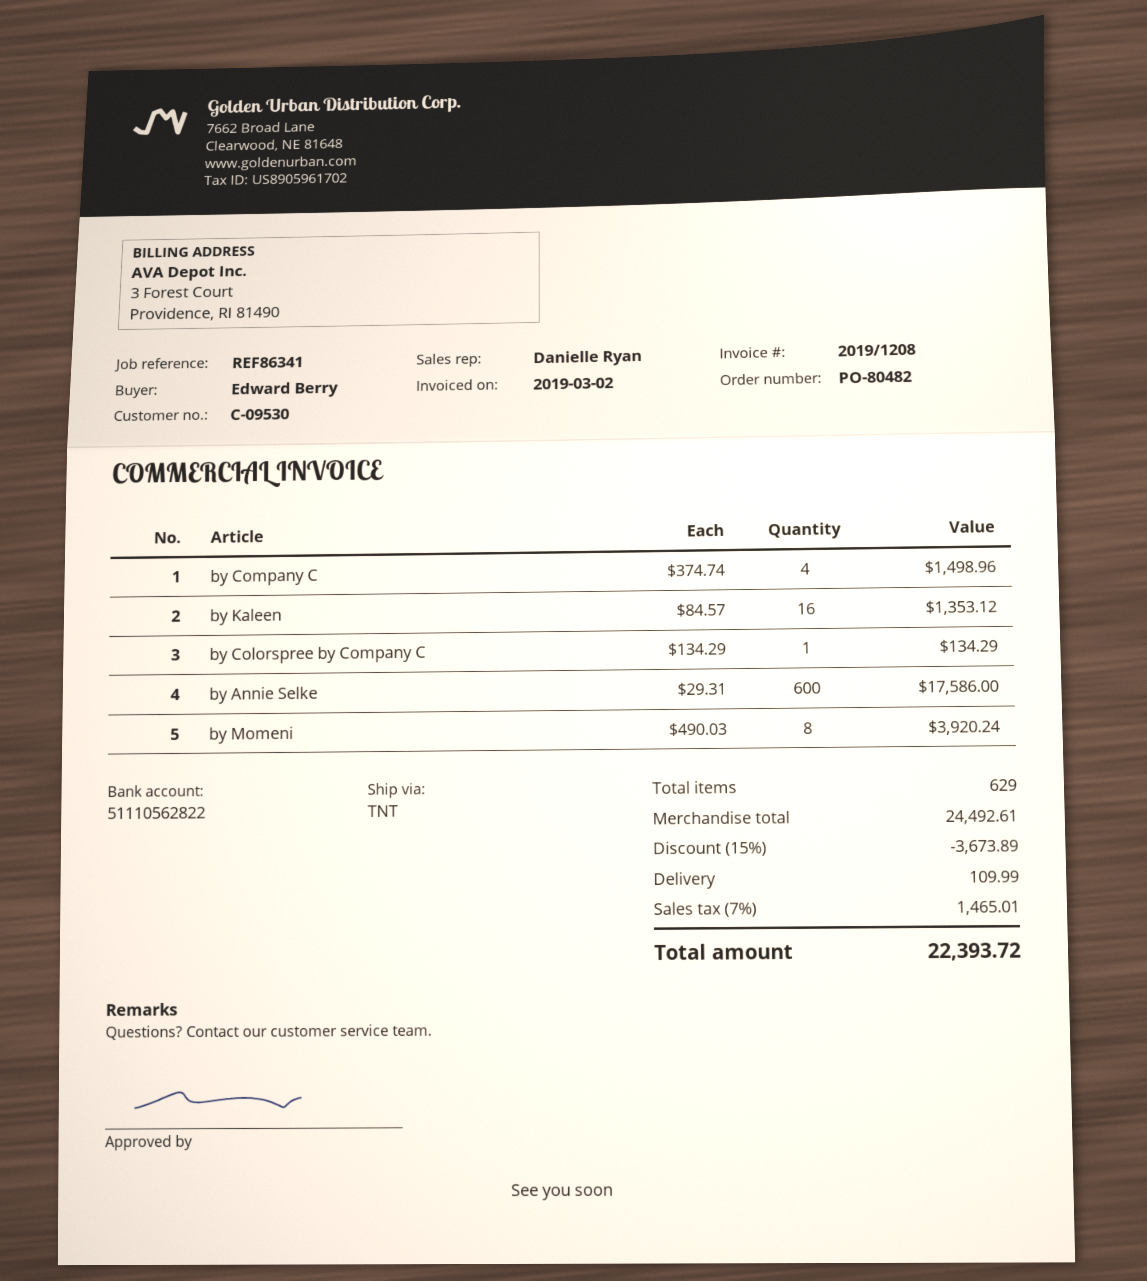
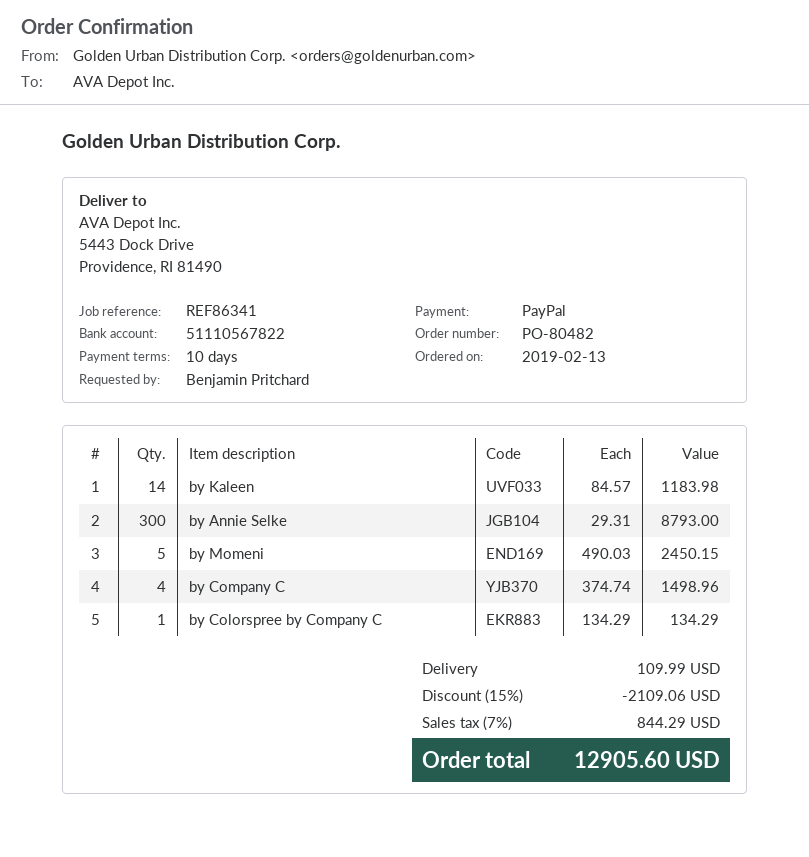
ordered by: Edward Berry -> Benjamin Pritchard
bank account: 51110562822 -> 51110567822
by Kaleen: 16 x 84.57 = 1353.12 -> 14 x 84.57 = 1183.98
by Annie Selke: 600 x 29.31 = 17586.00 -> 300 x 29.31 = 8793.00
by Momeni: 8 x 490.03 = 3920.24 -> 5 x 490.03 = 2450.15
discount: 15% = 3673.89 -> 15% = 2109.06
tax: 7% = 1465.01 -> 7% = 844.29
total: 22393.72 -> 12905.60

